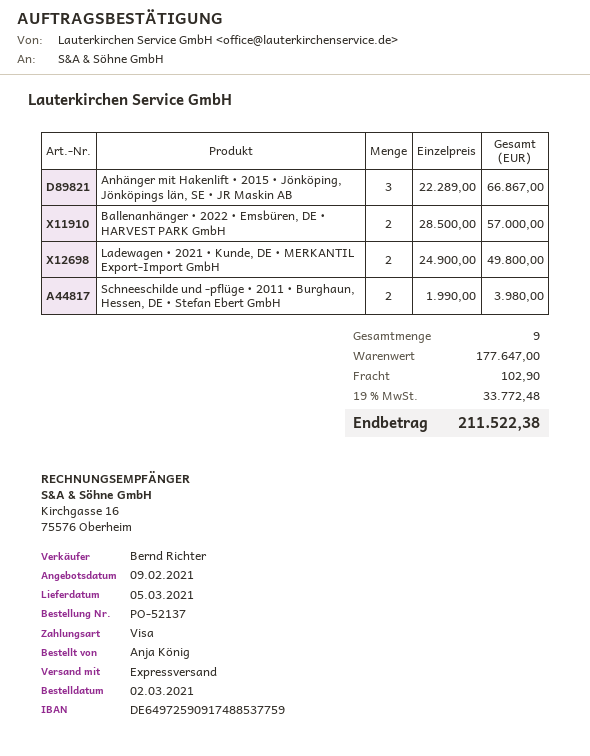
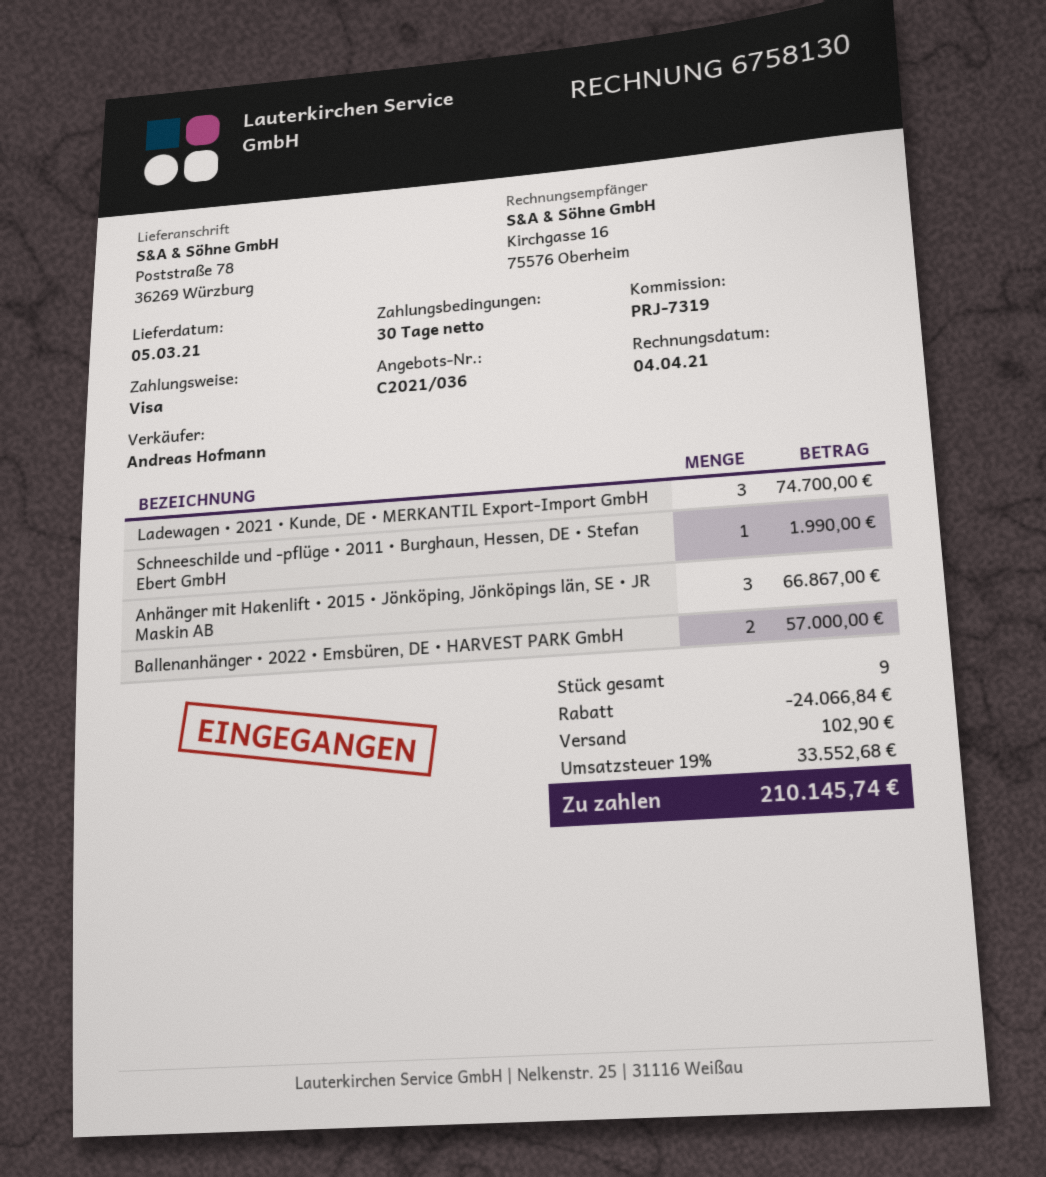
sales rep: Bernd Richter -> Andreas Hofmann
Ladewagen • 2021 • Kunde, DE • MERKANTIL Export-Import GmbH: 2 for 49800.00 -> 3 for 74700.00
Schneeschilde und -pflüge • 2011 • Burghaun, Hessen, DE • Stefan Ebert GmbH: 2 for 3980.00 -> 1 for 1990.00
discount: none -> 24066.84
tax: 19% = 33772.48 -> 19% = 33552.68
total: 211522.38 -> 210145.74

